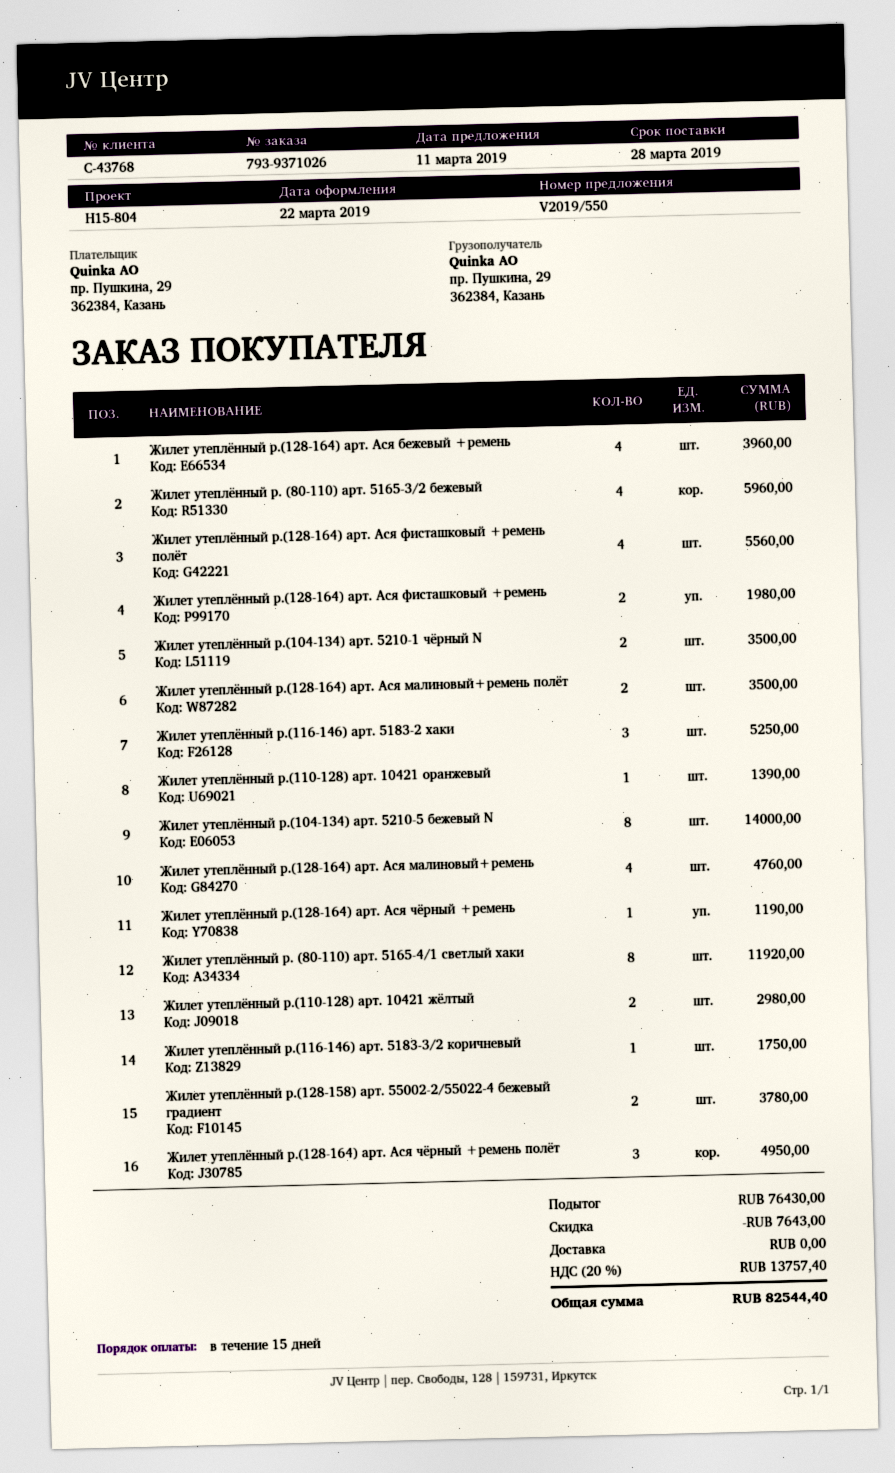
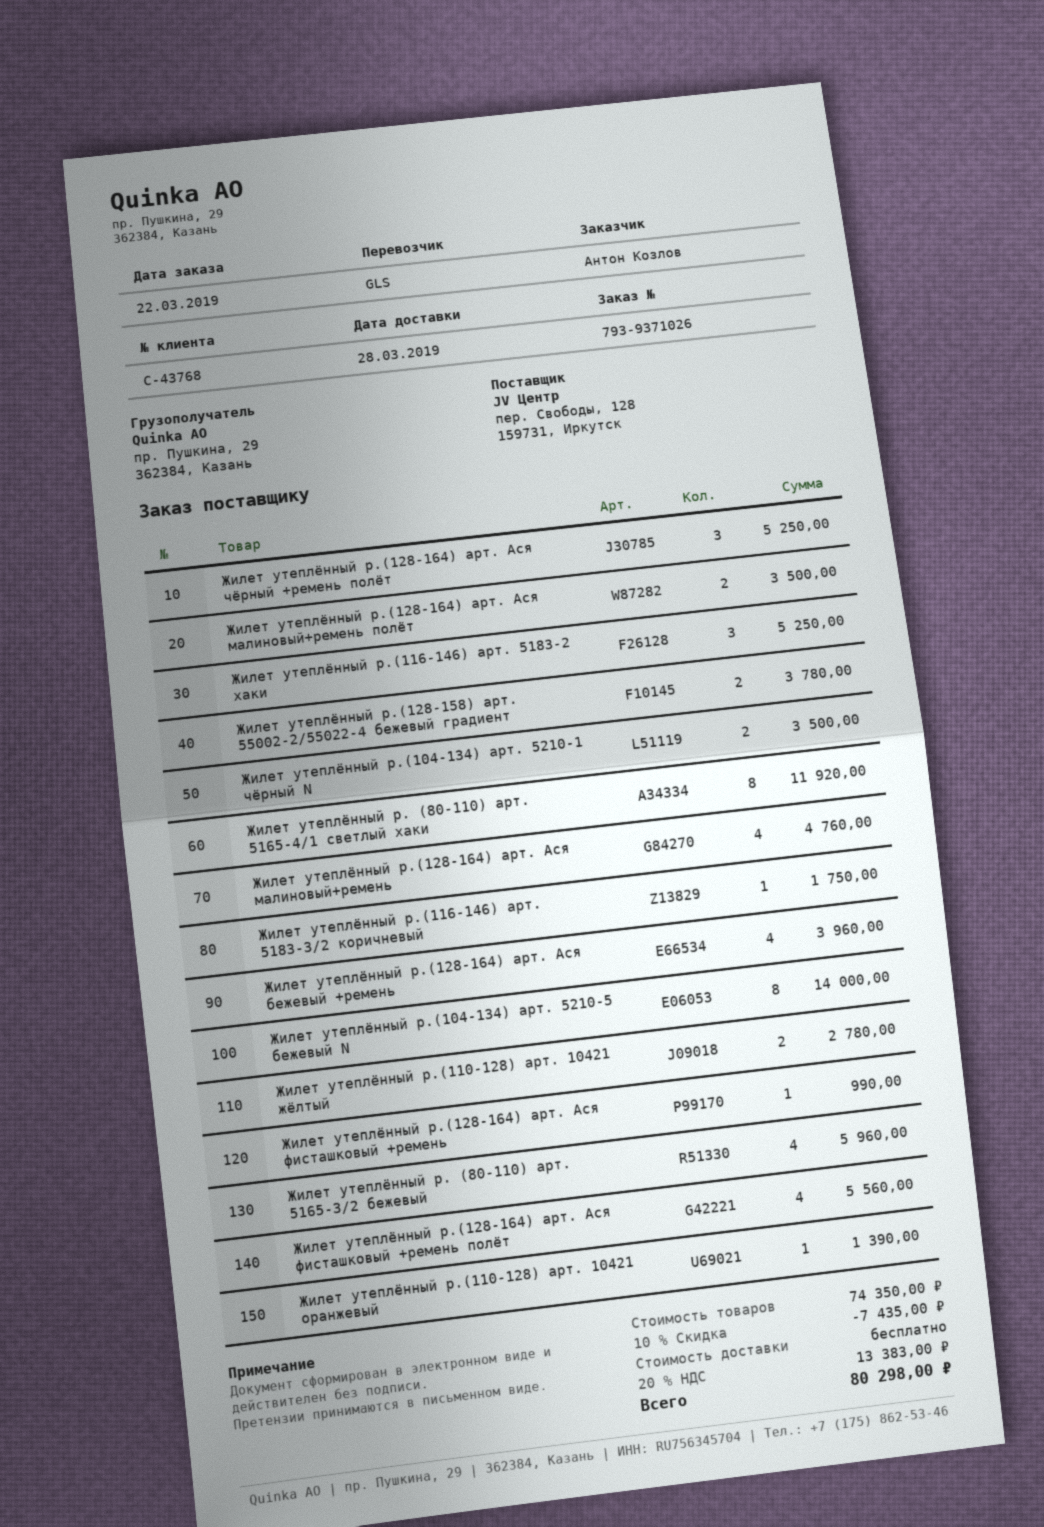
Жилет утеплённый р.(128-164) арт. Ася фисташковый +ремень: 2 for 1980.00 -> 1 for 990.00
Жилет утеплённый р.(128-164) арт. Ася чёрный +ремень: 1 for 1190.00 -> none
Жилет утеплённый р.(110-128) арт. 10421 жёлтый: 2 for 2980.00 -> 2 for 2780.00
Жилет утеплённый р.(128-164) арт. Ася чёрный +ремень полёт: 3 for 4950.00 -> 3 for 5250.00
subtotal: 76430.00 -> 74350.00
discount: 7643.00 -> 7435.00
tax: 20% = 13757.40 -> 20% = 13383.00
total: 82544.40 -> 80298.00

